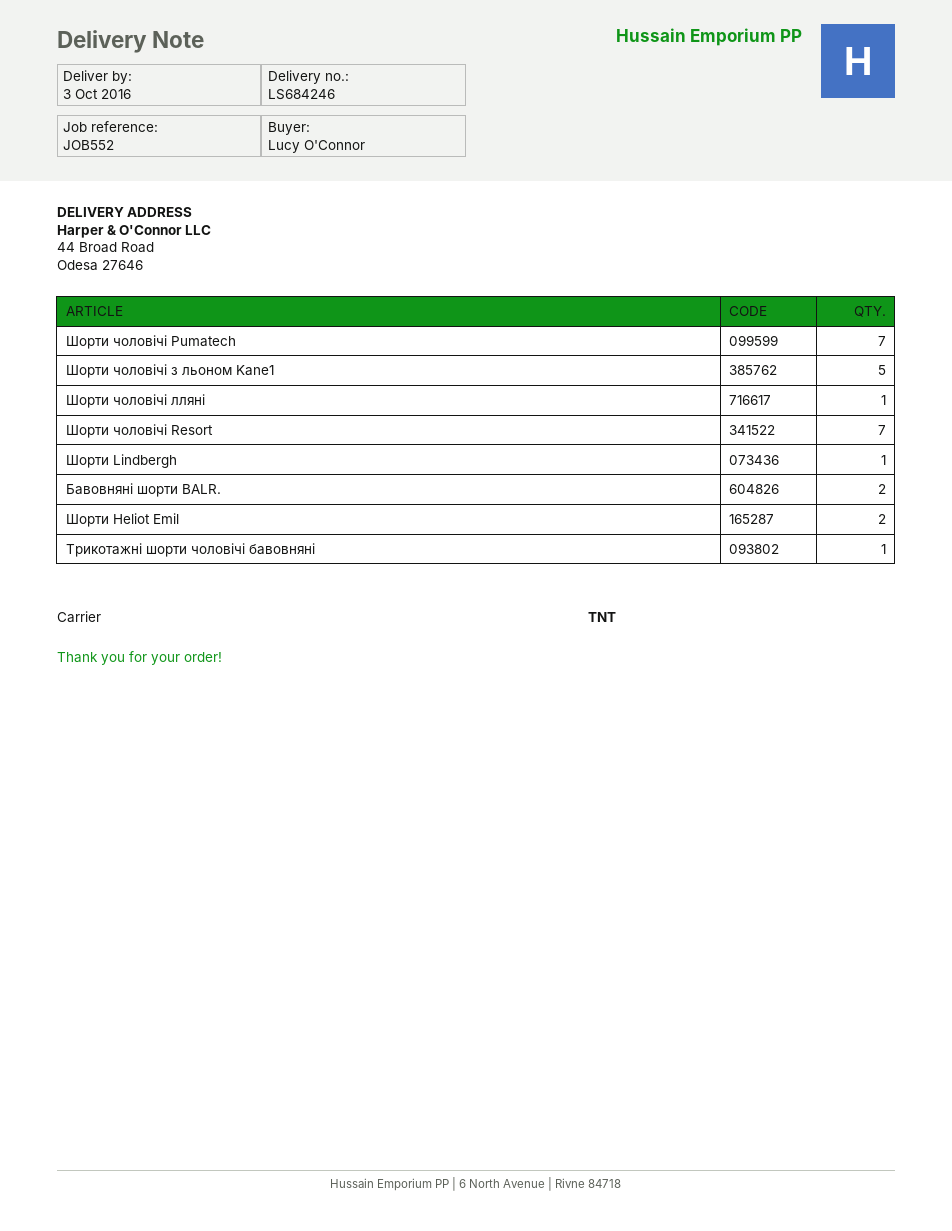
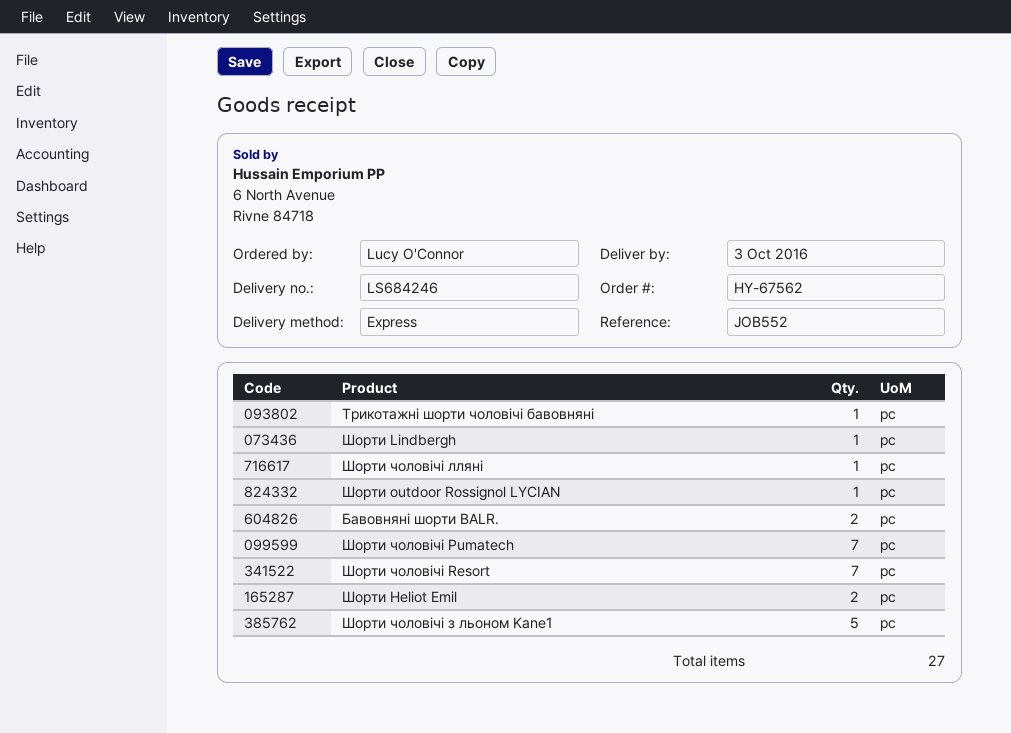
shipping method: TNT -> express
Шорти outdoor Rossignol LYCIAN: none -> 1

